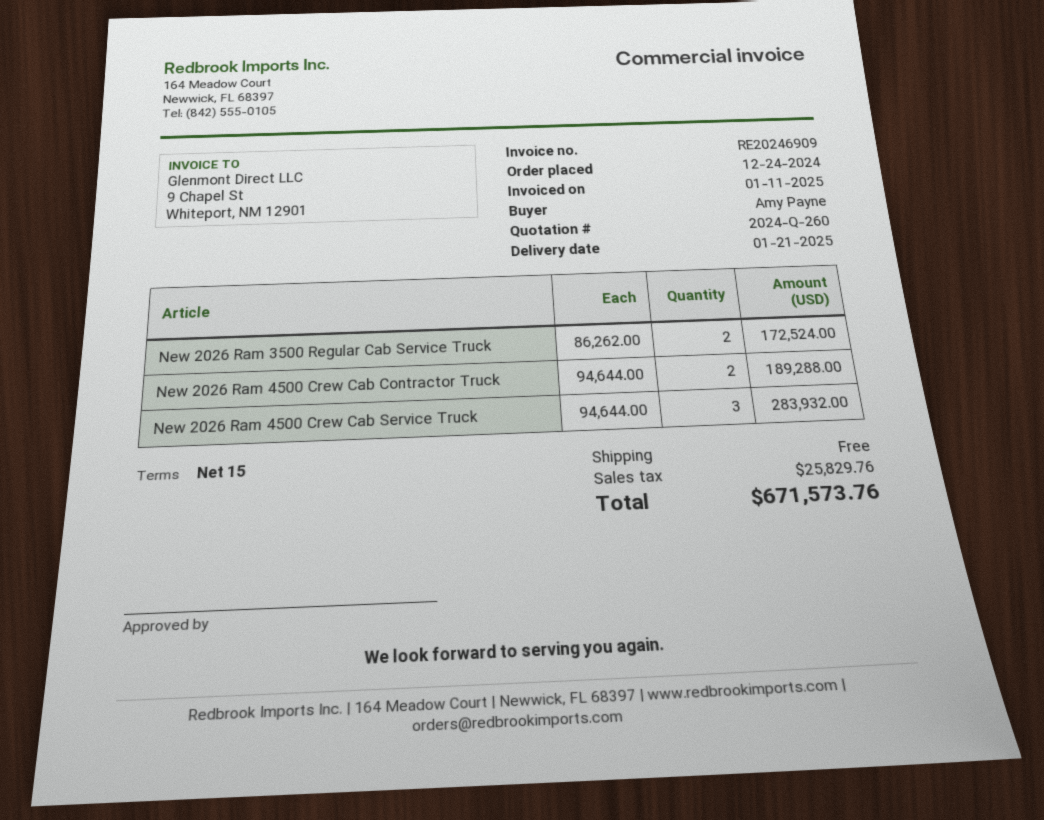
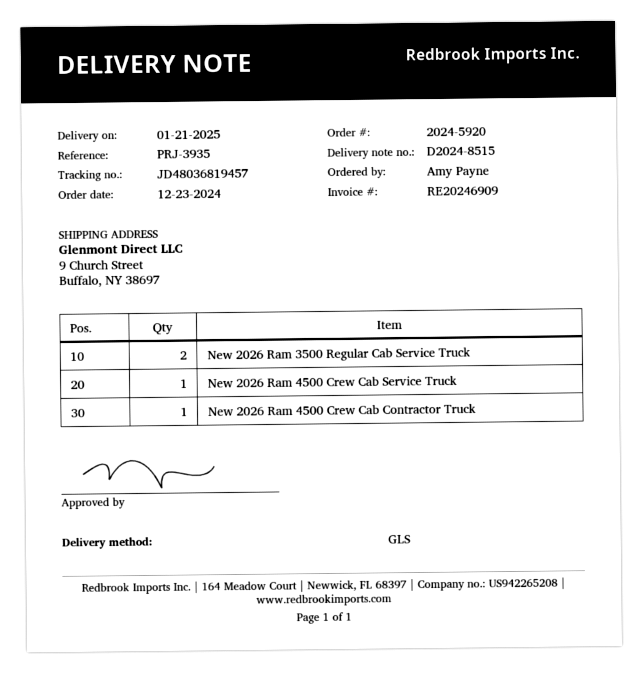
order date: 2024-12-24 -> 2024-12-23
New 2026 Ram 4500 Crew Cab Contractor Truck: 2 -> 1
New 2026 Ram 4500 Crew Cab Service Truck: 3 -> 1

